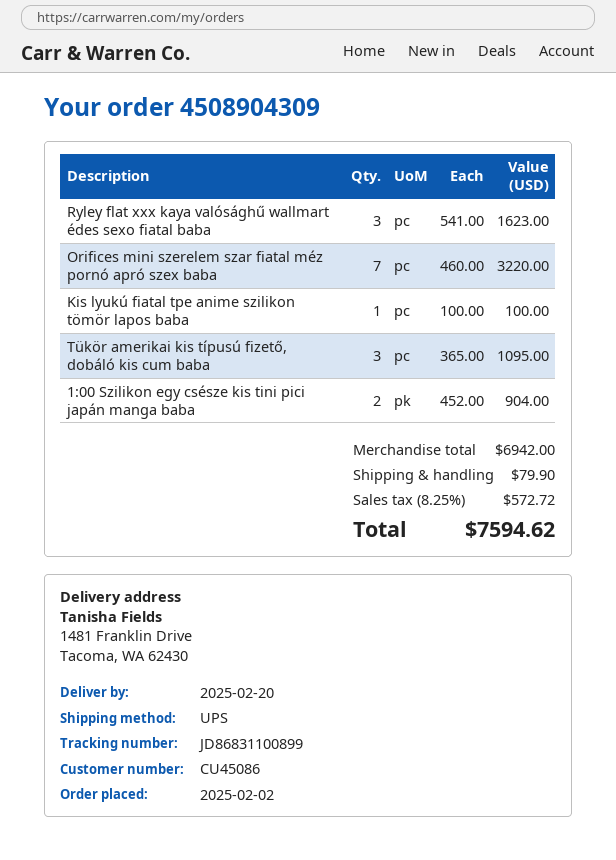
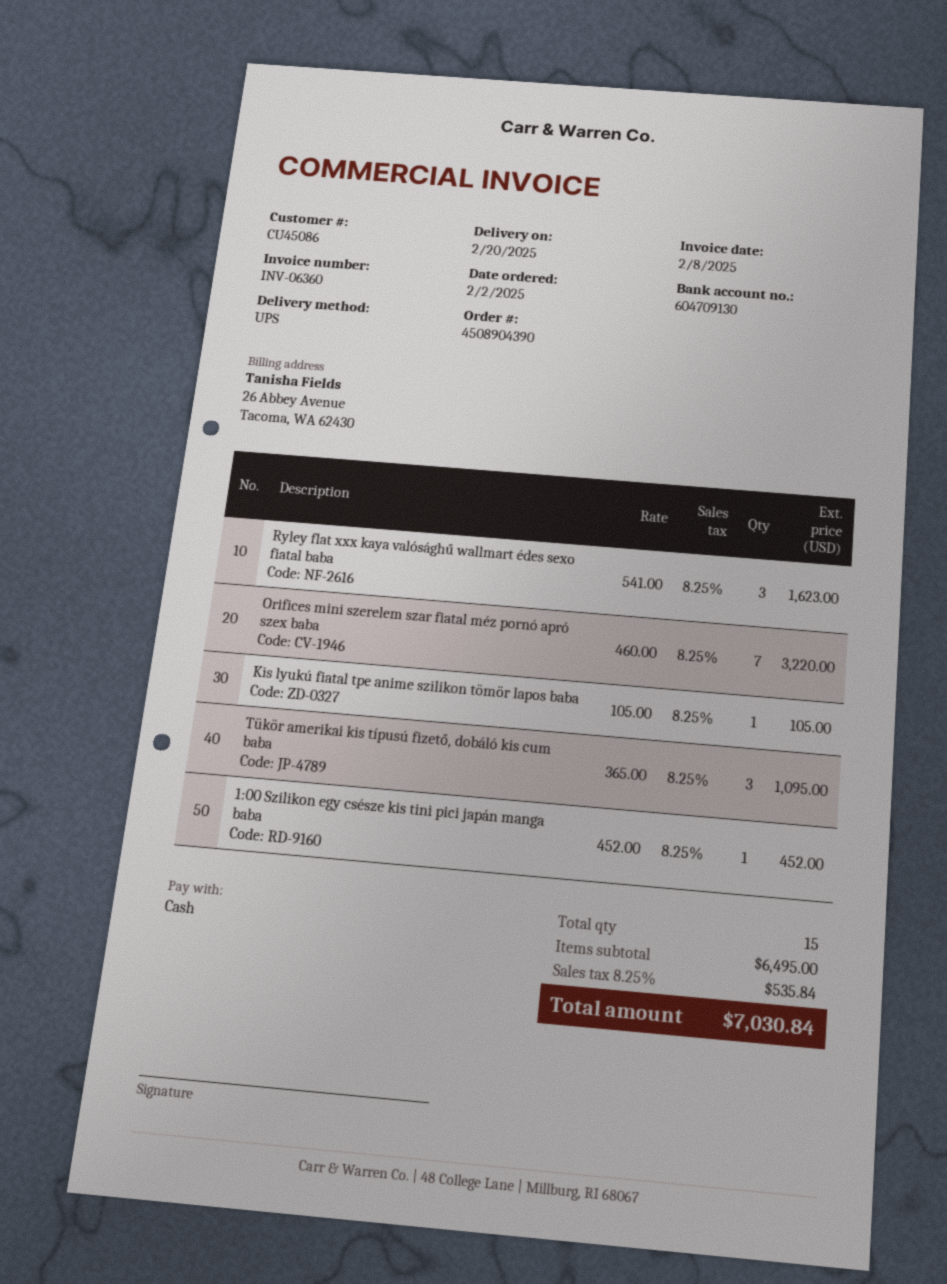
order number: 4508904309 -> 4508904390
Kis lyukú fiatal tpe anime szilikon tömör lapos baba: 1 x 100.00 = 100.00 -> 1 x 105.00 = 105.00
1:00 Szilikon egy csésze kis tini pici japán manga baba: 2 x 452.00 = 904.00 -> 1 x 452.00 = 452.00
subtotal: 6942.00 -> 6495.00
shipping: 79.90 -> none
tax: 8.25% = 572.72 -> 8.25% = 535.84
total: 7594.62 -> 7030.84

